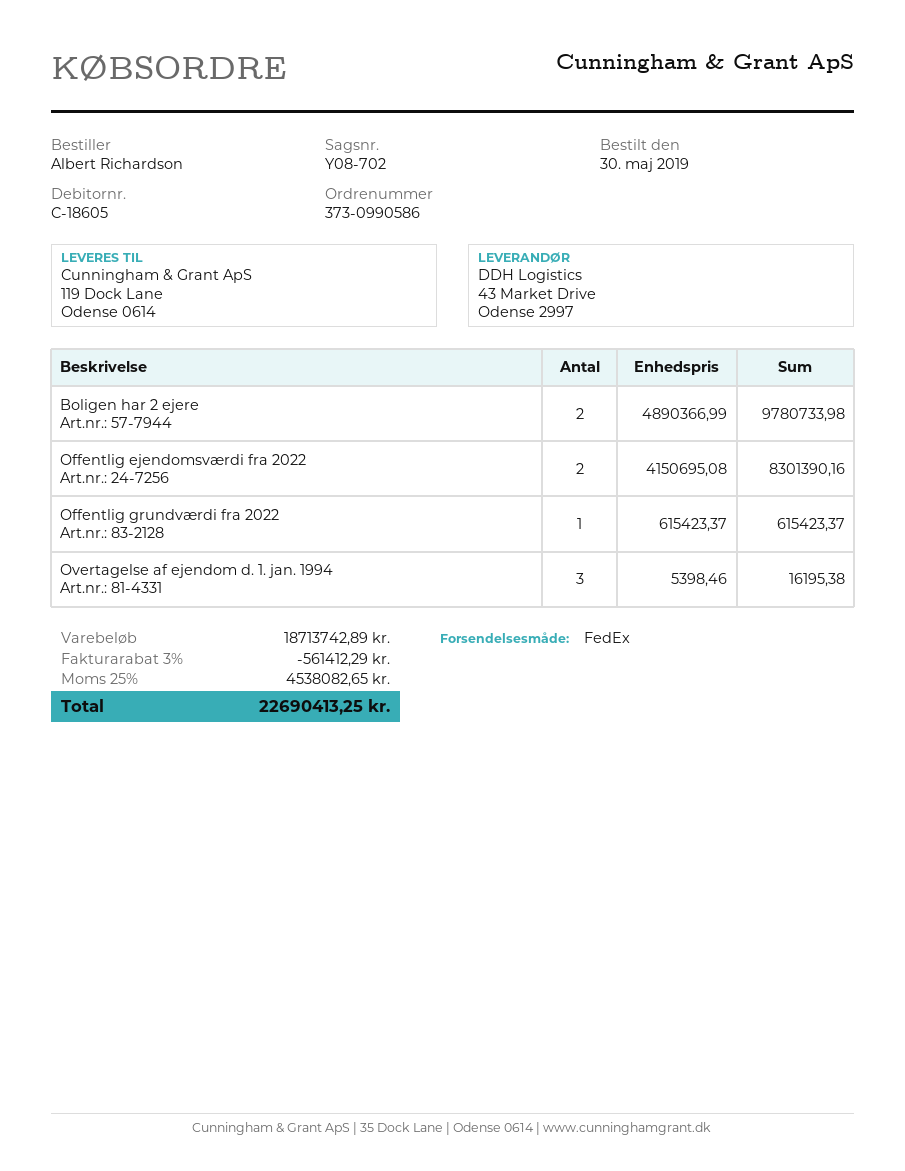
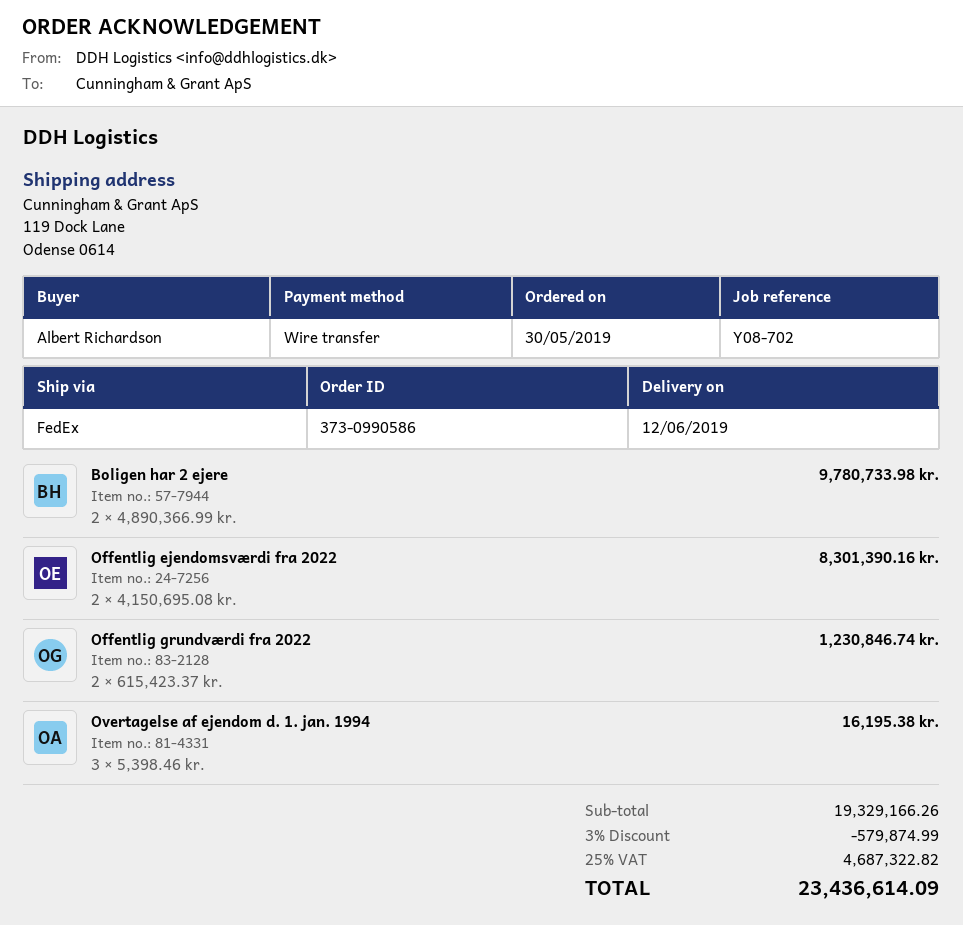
Offentlig grundværdi fra 2022: 1 x 615423.37 = 615423.37 -> 2 x 615423.37 = 1230846.74
subtotal: 18713742.89 -> 19329166.26
discount: 3% = 561412.29 -> 3% = 579874.99
tax: 25% = 4538082.65 -> 25% = 4687322.82
total: 22690413.25 -> 23436614.09

